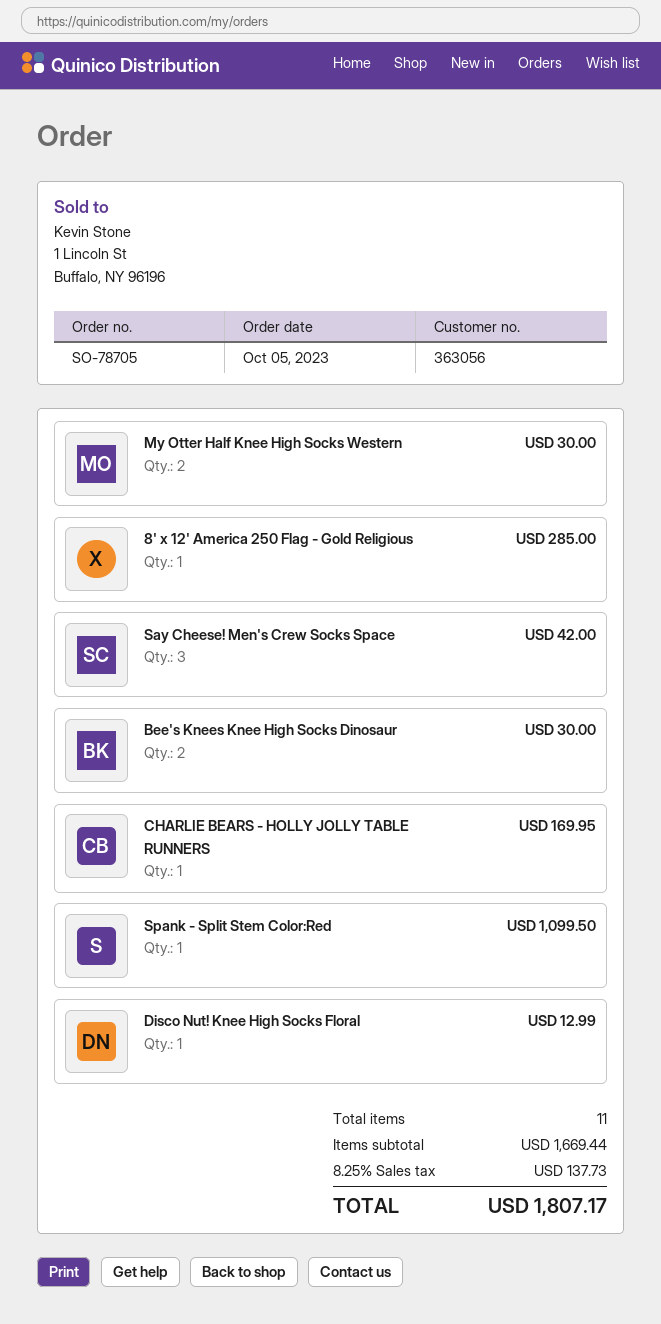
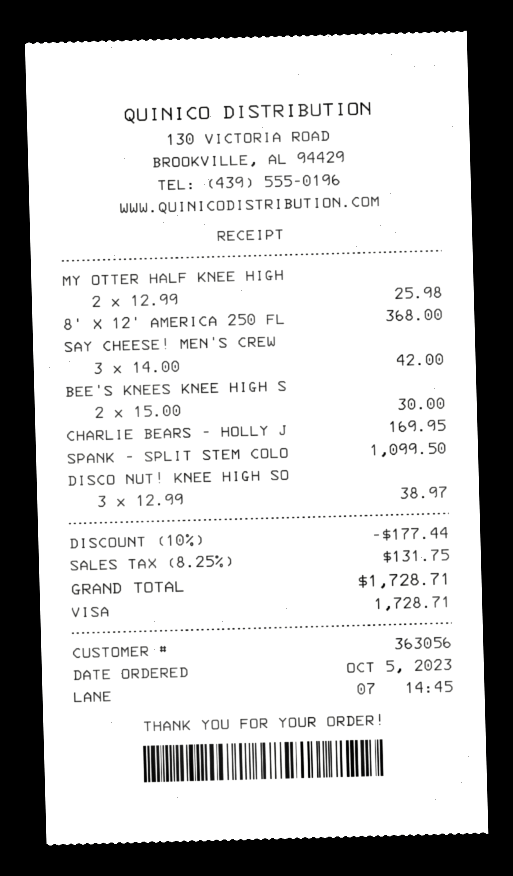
My Otter Half Knee High Socks Western: 2 for 30.00 -> 2 for 25.98
8' x 12' America 250 Flag - Gold Religious: 1 for 285.00 -> 1 for 368.00
Disco Nut! Knee High Socks Floral: 1 for 12.99 -> 3 for 38.97
discount: none -> 10% = 177.44
tax: 8.25% = 137.73 -> 8.25% = 131.75
total: 1807.17 -> 1728.71

